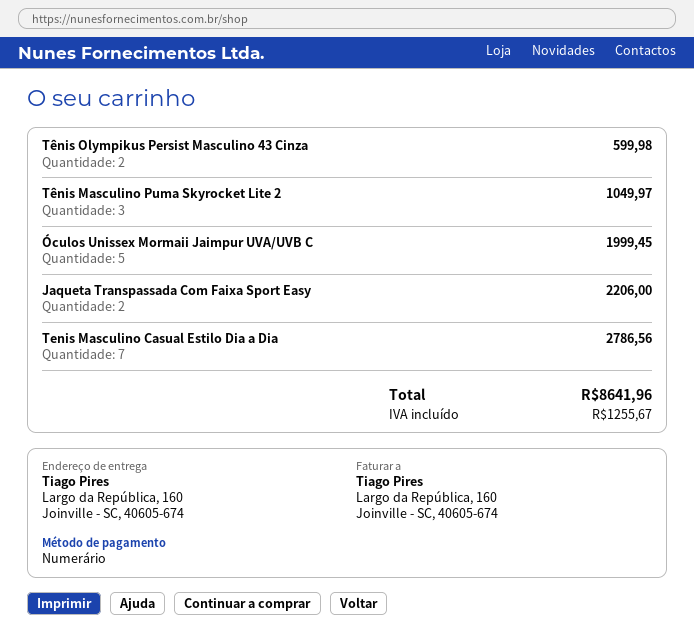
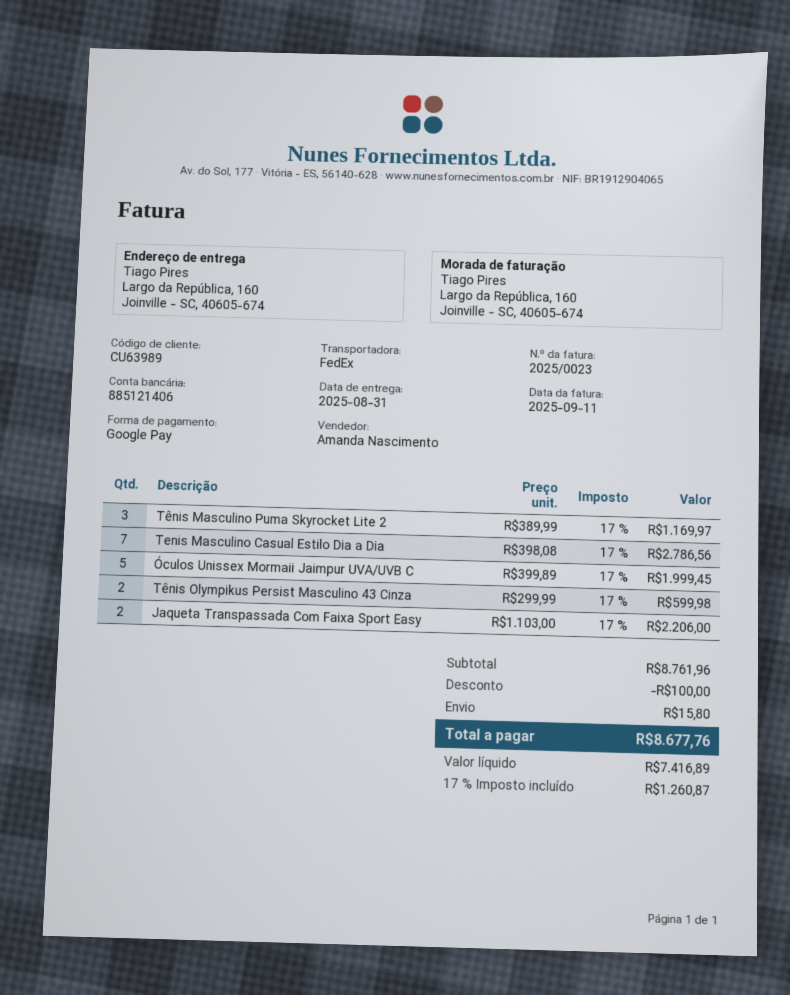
payment method: cash -> Google Pay
Tênis Masculino Puma Skyrocket Lite 2: 3 for 1049.97 -> 3 for 1169.97
discount: none -> 100.00
shipping: none -> 15.80
tax: 1255.67 -> 1260.87
total: 8641.96 -> 8677.76

